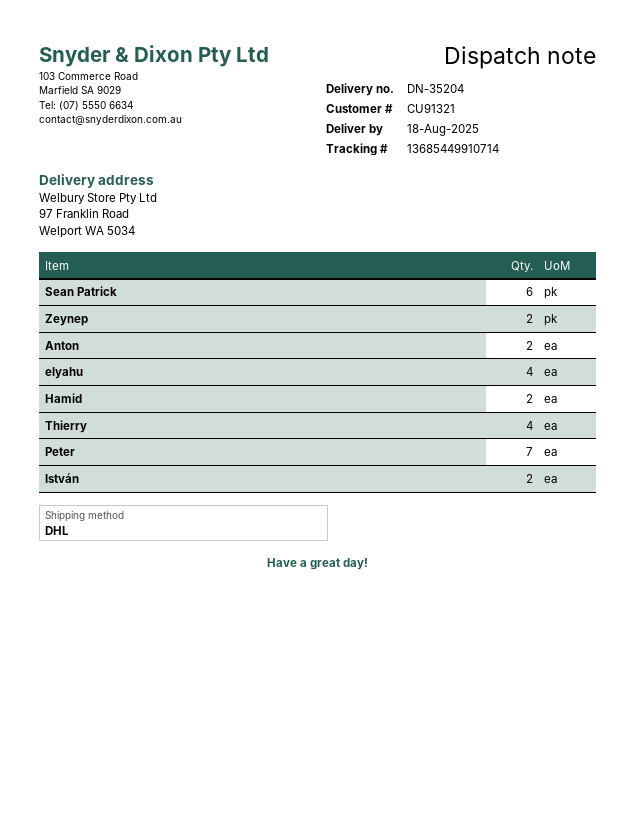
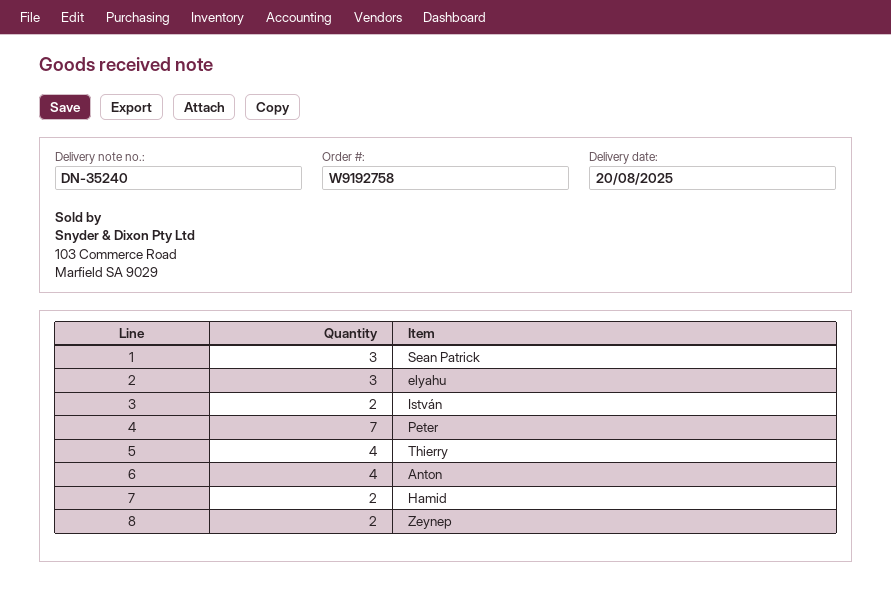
delivery note number: DN-35204 -> DN-35240
delivery date: 2025-08-18 -> 2025-08-20
Sean Patrick: 6 -> 3
Anton: 2 -> 4
elyahu: 4 -> 3

